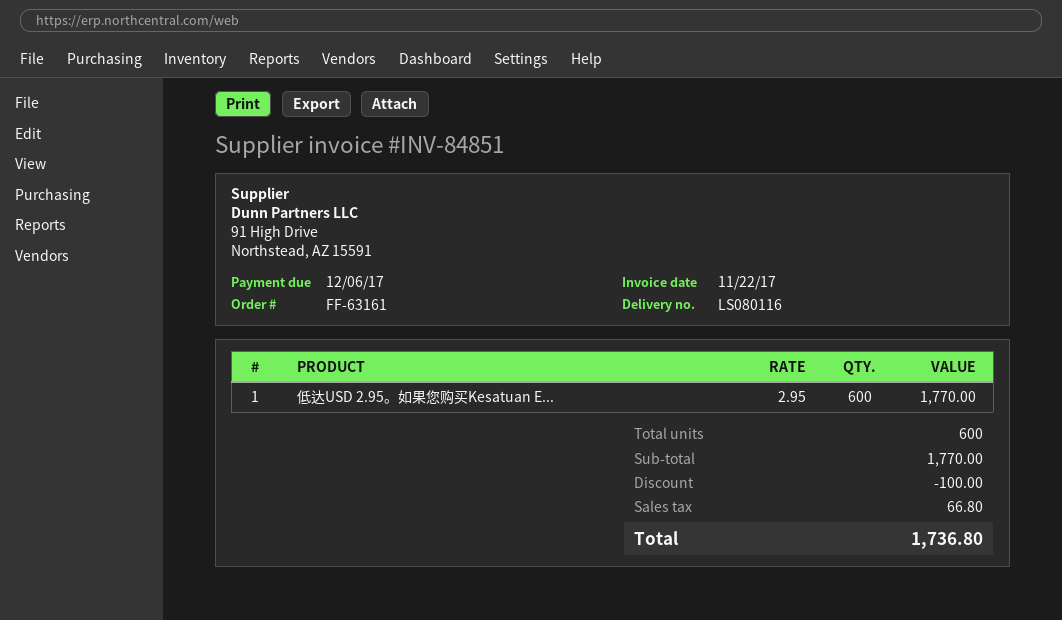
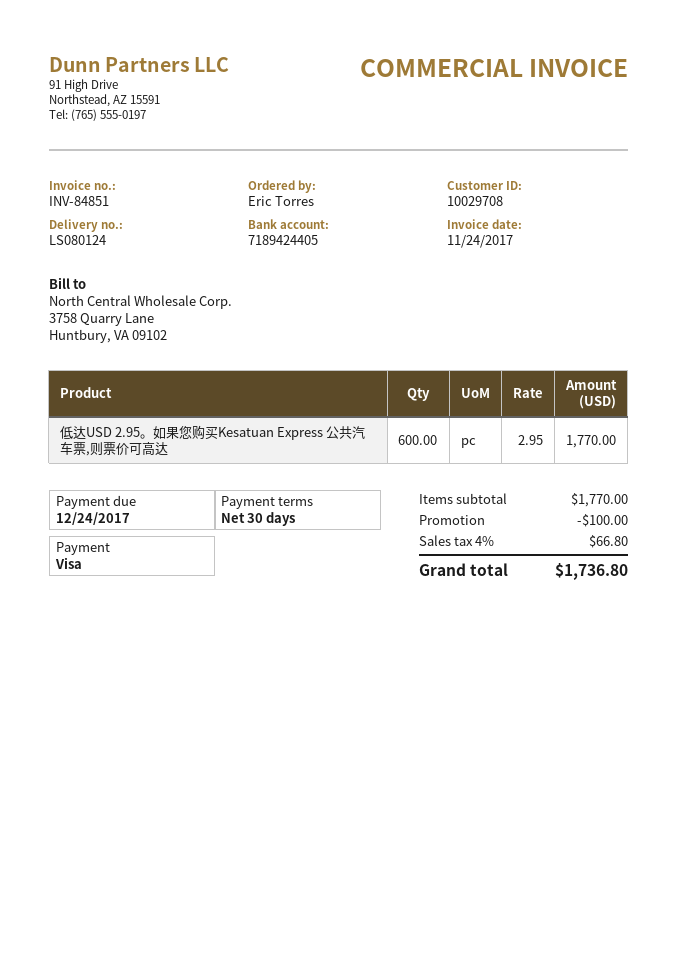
delivery note number: LS080116 -> LS080124
invoice date: 2017-11-22 -> 2017-11-24
due date: 2017-12-06 -> 2017-12-24

